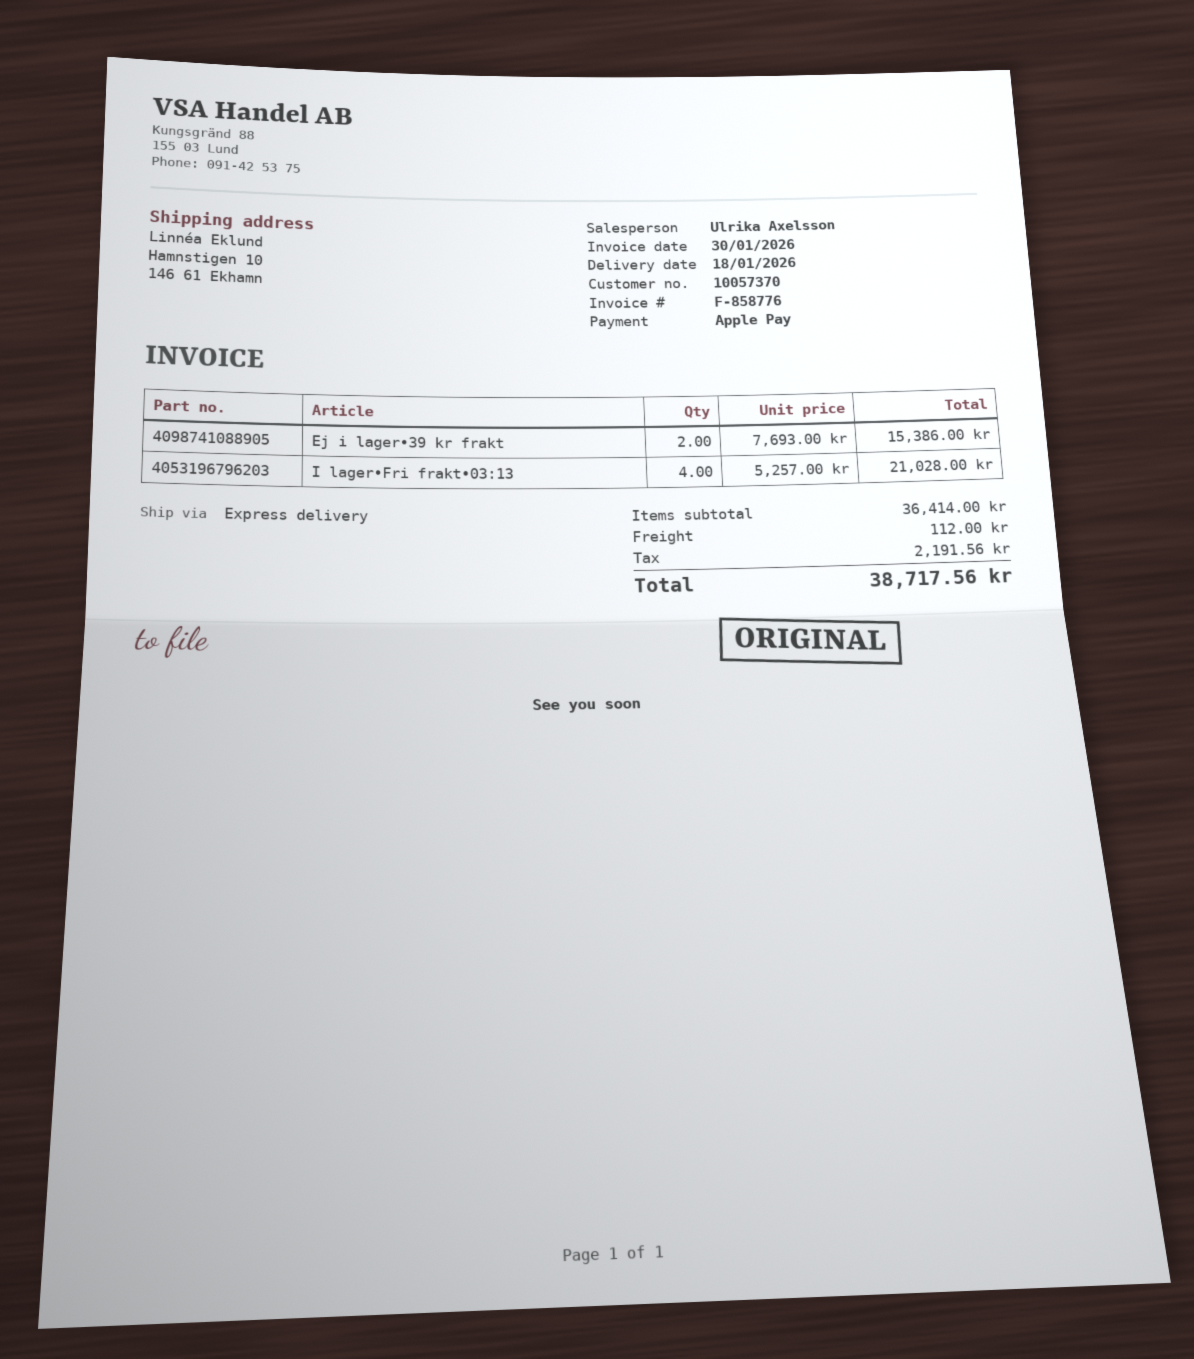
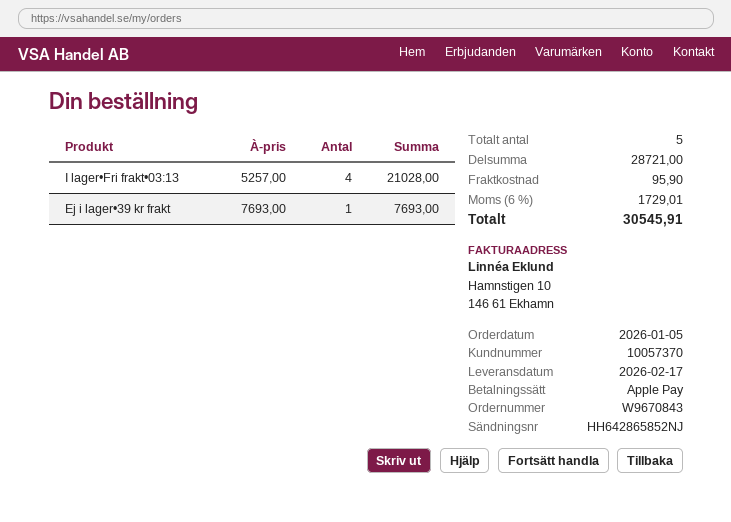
delivery date: 2026-01-18 -> 2026-02-17
Ej i lager•39 kr frakt: 2 x 7693.00 = 15386.00 -> 1 x 7693.00 = 7693.00
subtotal: 36414.00 -> 28721.00
shipping: 112.00 -> 95.90
tax: 2191.56 -> 1729.01
total: 38717.56 -> 30545.91

